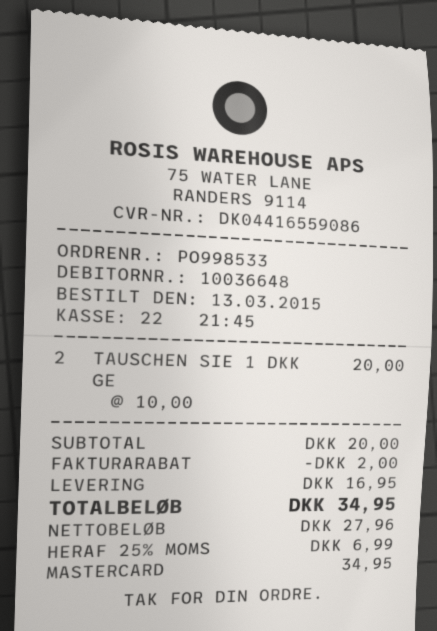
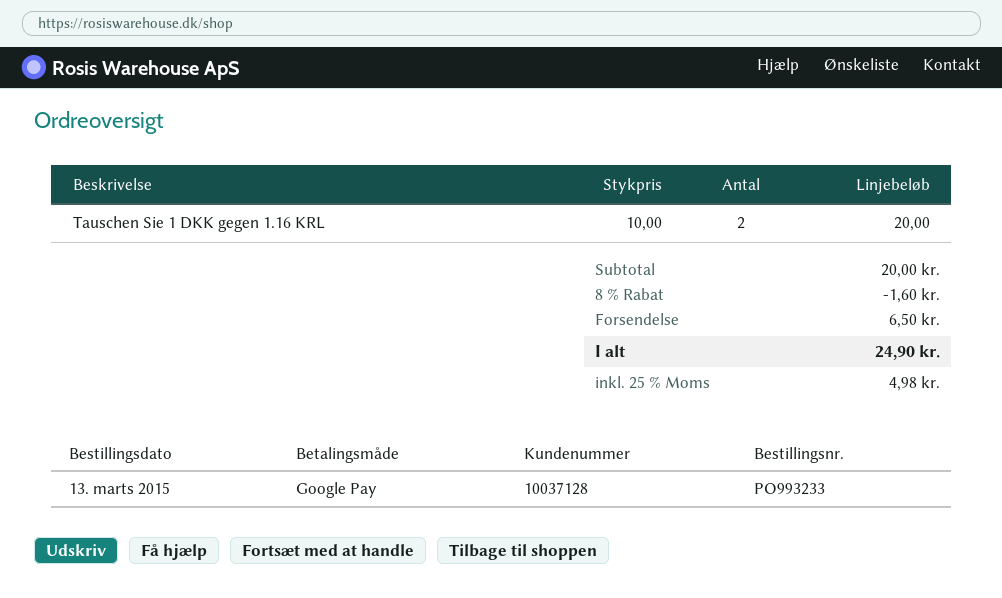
order number: PO998533 -> PO993233
customer number: 10036648 -> 10037128
payment method: Mastercard -> Google Pay
discount: 2.00 -> 1.60
shipping: 16.95 -> 6.50
tax: 25% = 6.99 -> 25% = 4.98
total: 34.95 -> 24.90

